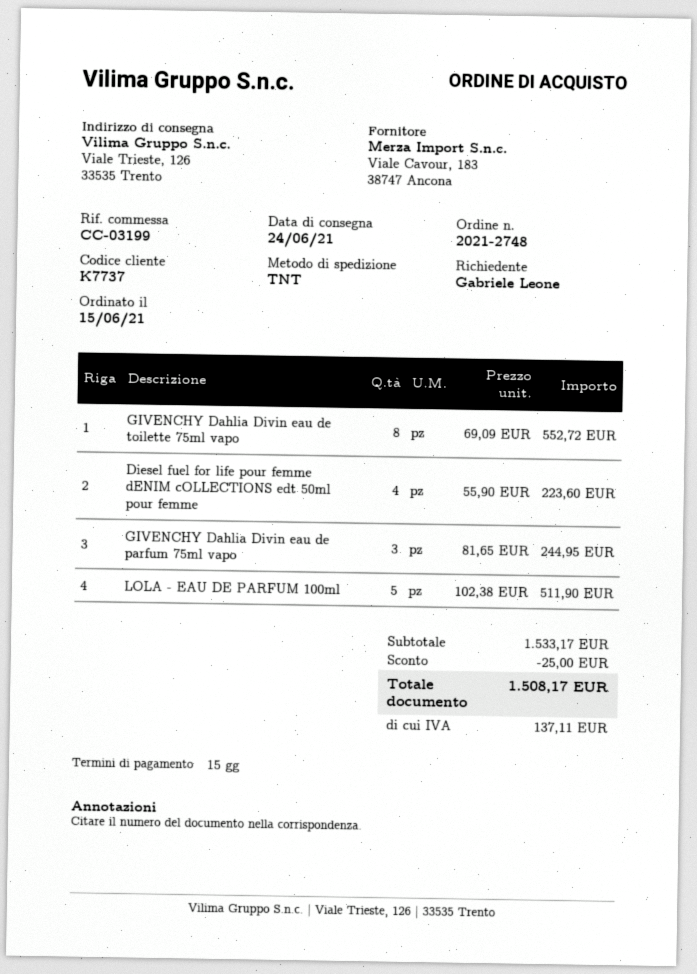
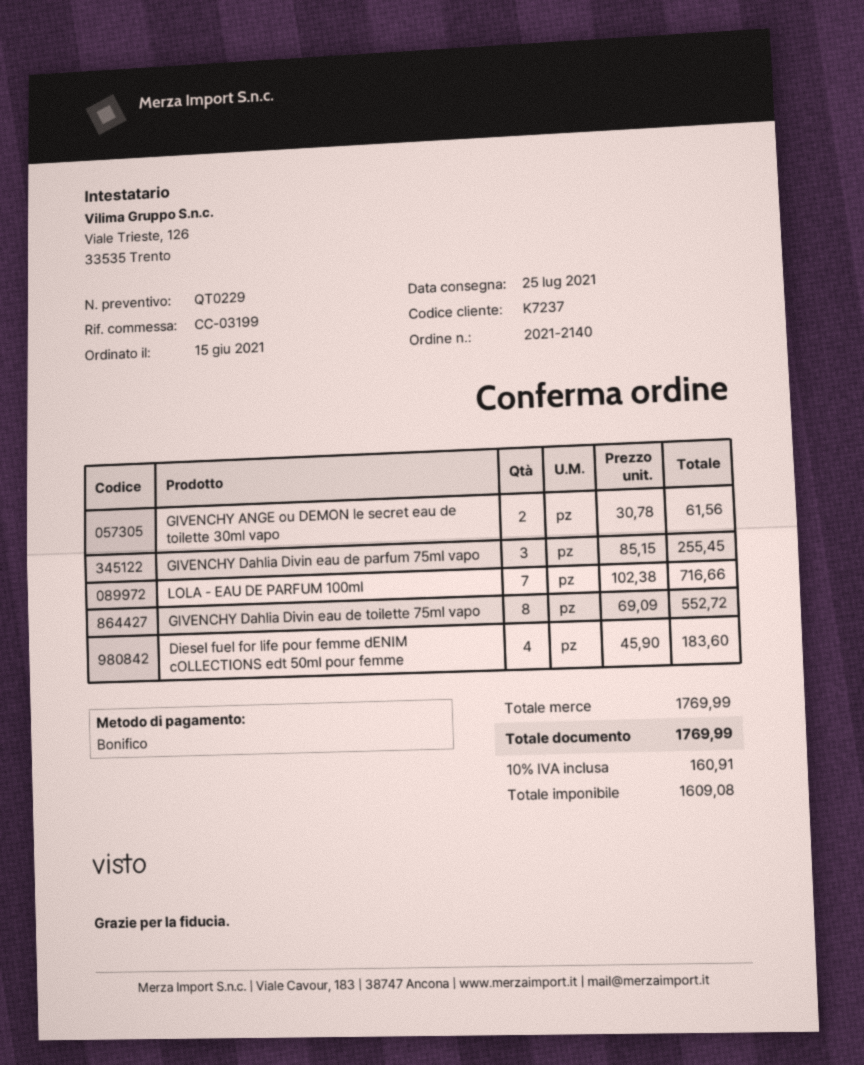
order number: 2021-2748 -> 2021-2140
delivery date: 2021-06-24 -> 2021-07-25
customer number: K7737 -> K7237
Diesel fuel for life pour femme dENIM cOLLECTIONS edt 50ml pour femme: 4 x 55.90 = 223.60 -> 4 x 45.90 = 183.60
GIVENCHY Dahlia Divin eau de parfum 75ml vapo: 3 x 81.65 = 244.95 -> 3 x 85.15 = 255.45
LOLA - EAU DE PARFUM 100ml: 5 x 102.38 = 511.90 -> 7 x 102.38 = 716.66
GIVENCHY ANGE ou DEMON le secret eau de toilette 30ml vapo: none -> 2 x 30.78 = 61.56
subtotal: 1533.17 -> 1769.99
discount: 25.00 -> none
tax: 137.11 -> 160.91
total: 1508.17 -> 1769.99

